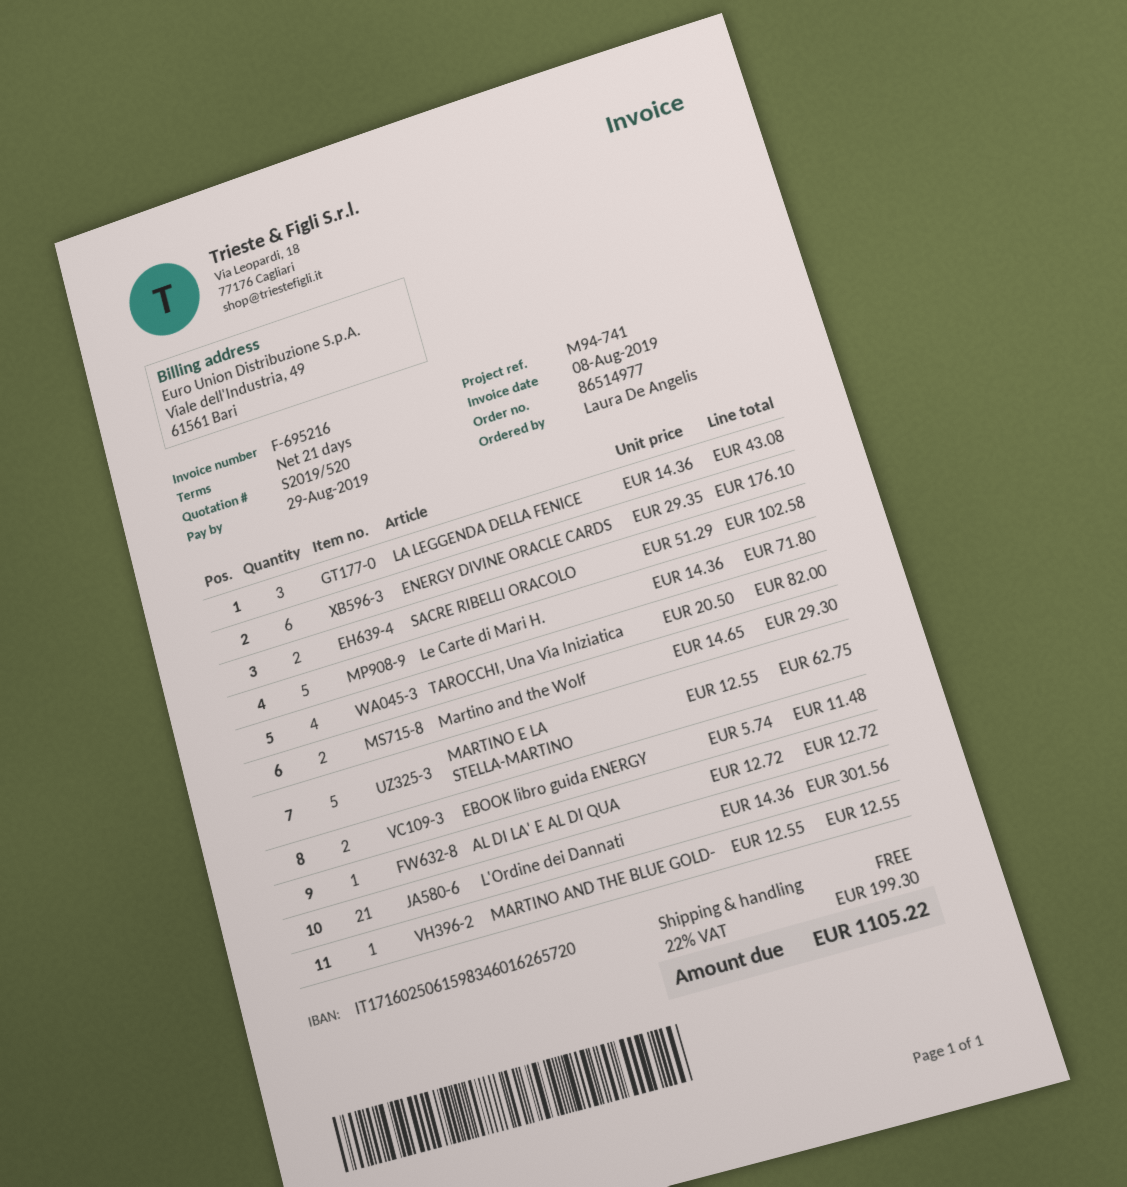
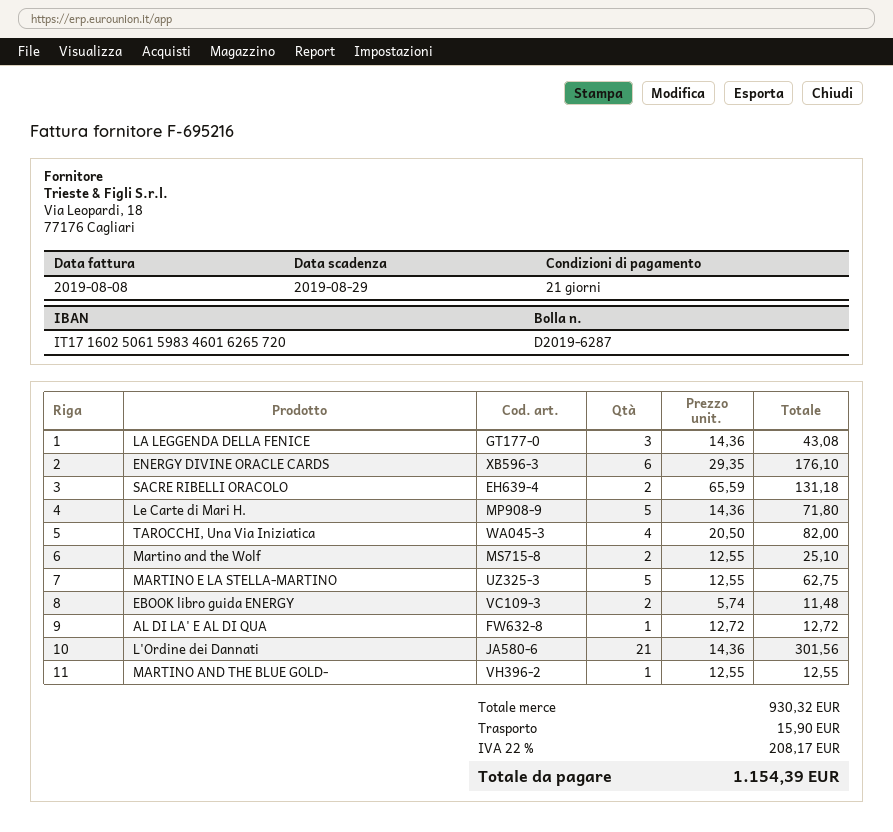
SACRE RIBELLI ORACOLO: 2 x 51.29 = 102.58 -> 2 x 65.59 = 131.18
Martino and the Wolf: 2 x 14.65 = 29.30 -> 2 x 12.55 = 25.10
shipping: 0.00 -> 15.90
tax: 22% = 199.30 -> 22% = 208.17
total: 1105.22 -> 1154.39

